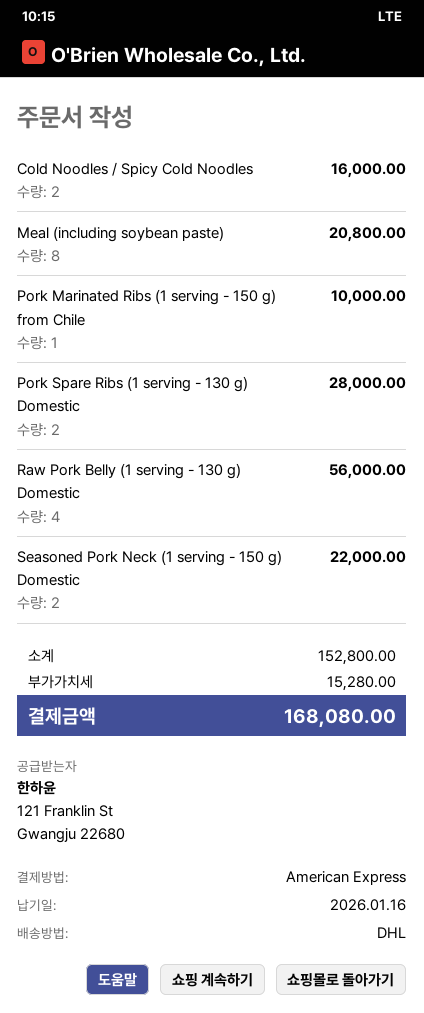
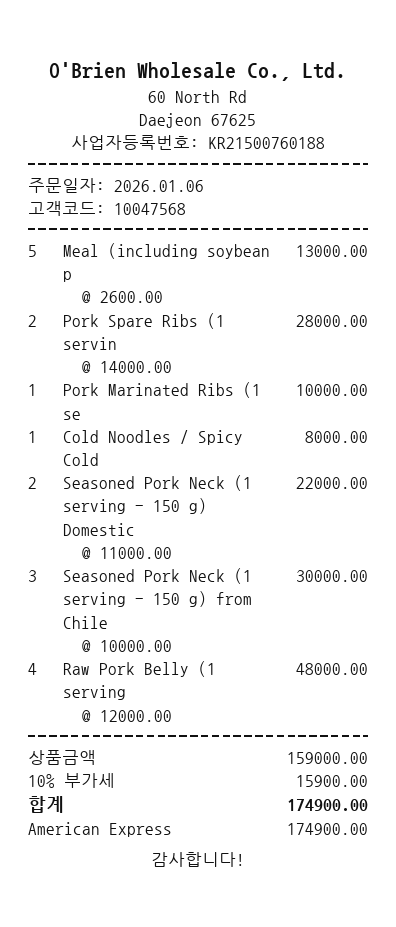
Cold Noodles / Spicy Cold Noodles: 2 for 16000.00 -> 1 for 8000.00
Meal (including soybean paste): 8 for 20800.00 -> 5 for 13000.00
Raw Pork Belly (1 serving - 130 g) Domestic: 4 for 56000.00 -> 4 for 48000.00
Seasoned Pork Neck (1 serving - 150 g) from Chile: none -> 3 for 30000.00
subtotal: 152800.00 -> 159000.00
tax: 15280.00 -> 15900.00
total: 168080.00 -> 174900.00

